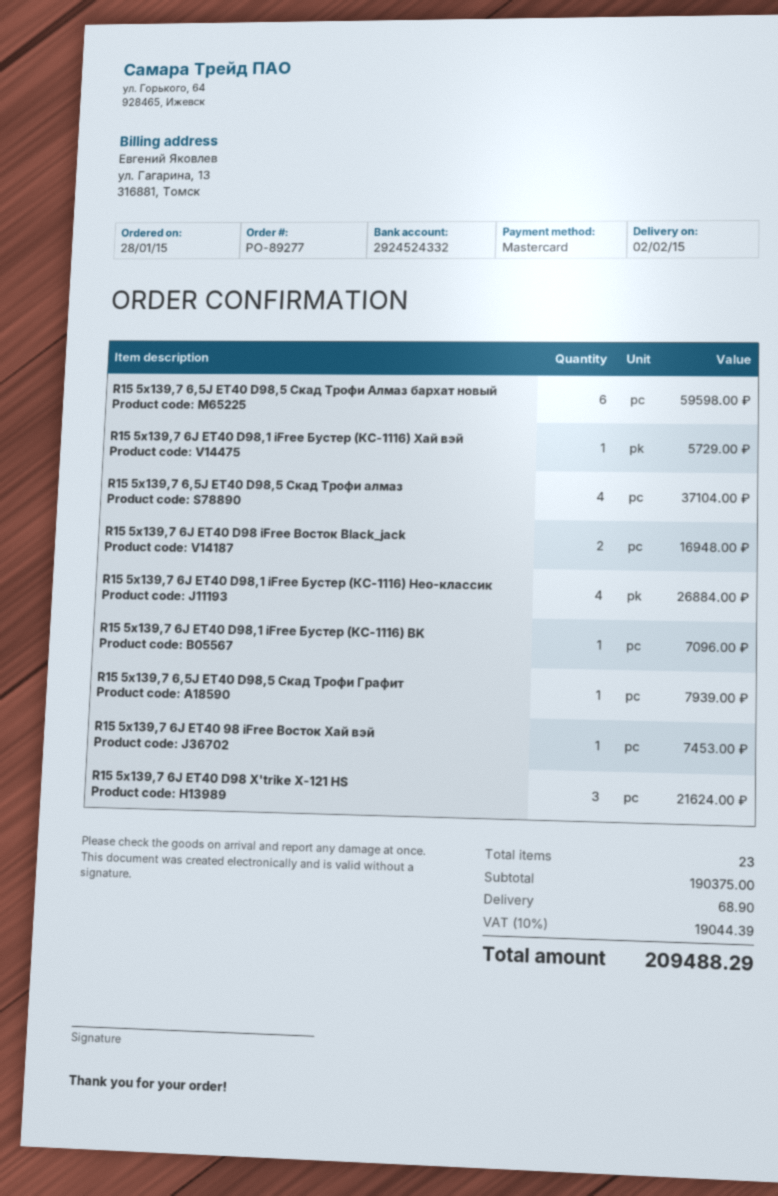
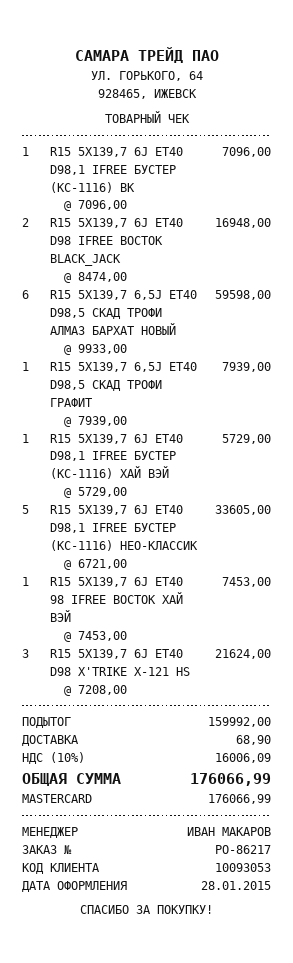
order number: PO-89277 -> PO-86217
R15 5x139,7 6,5J ET40 D98,5 Скад Трофи алмаз: 4 for 37104.00 -> none
R15 5x139,7 6J ET40 D98,1 iFree Бустер (КС-1116) Нео-классик: 4 for 26884.00 -> 5 for 33605.00
subtotal: 190375.00 -> 159992.00
tax: 10% = 19044.39 -> 10% = 16006.09
total: 209488.29 -> 176066.99

